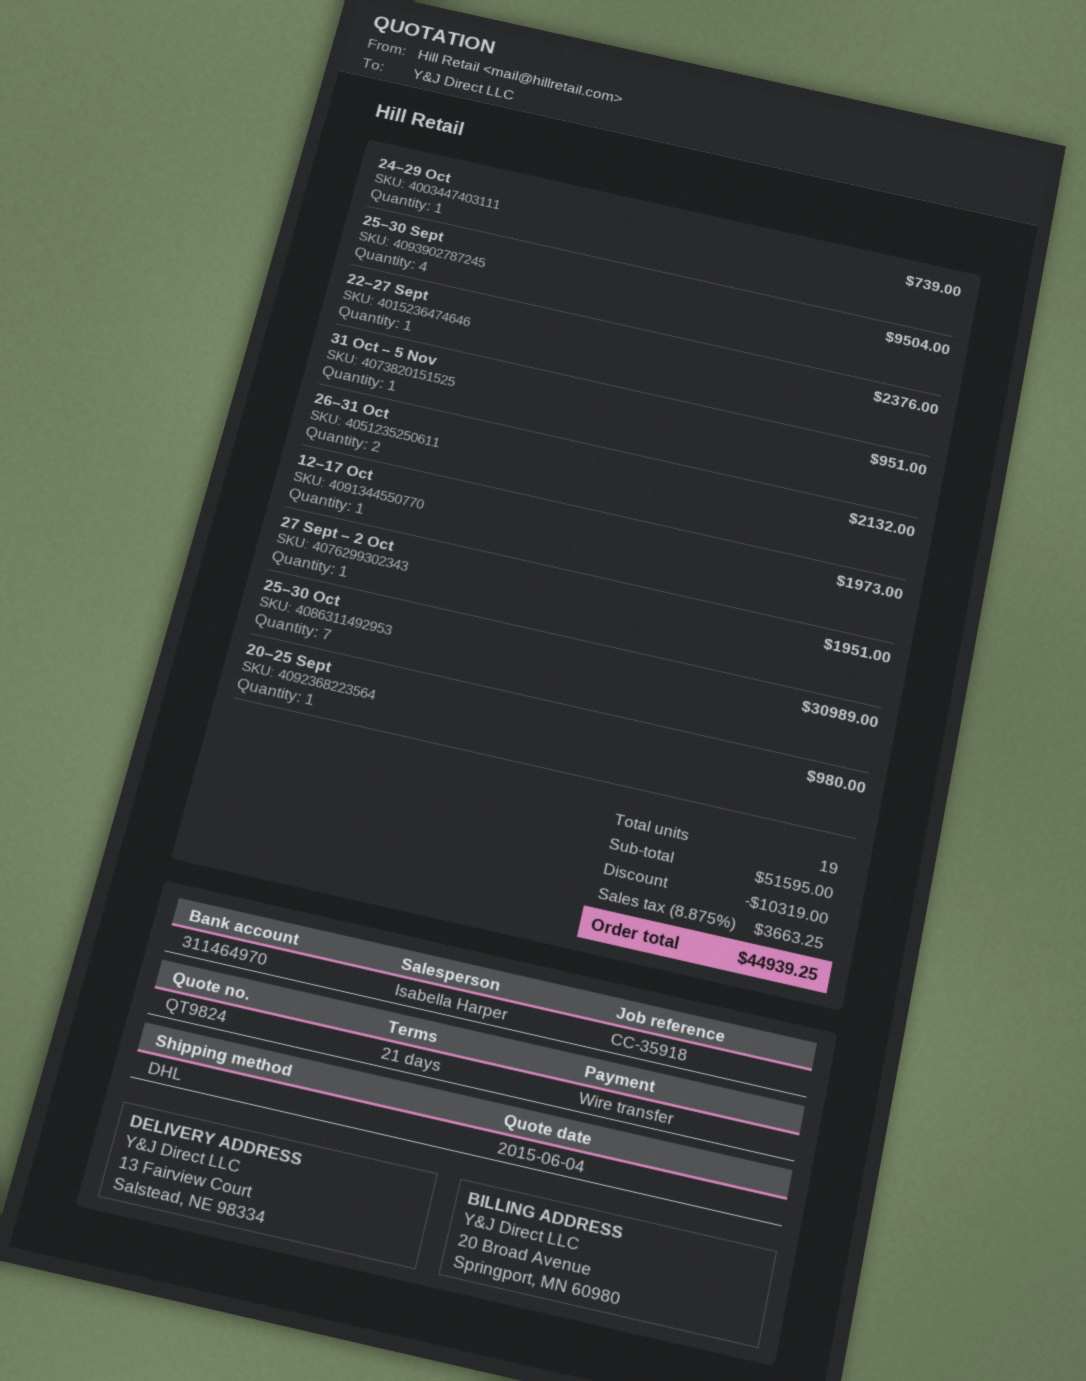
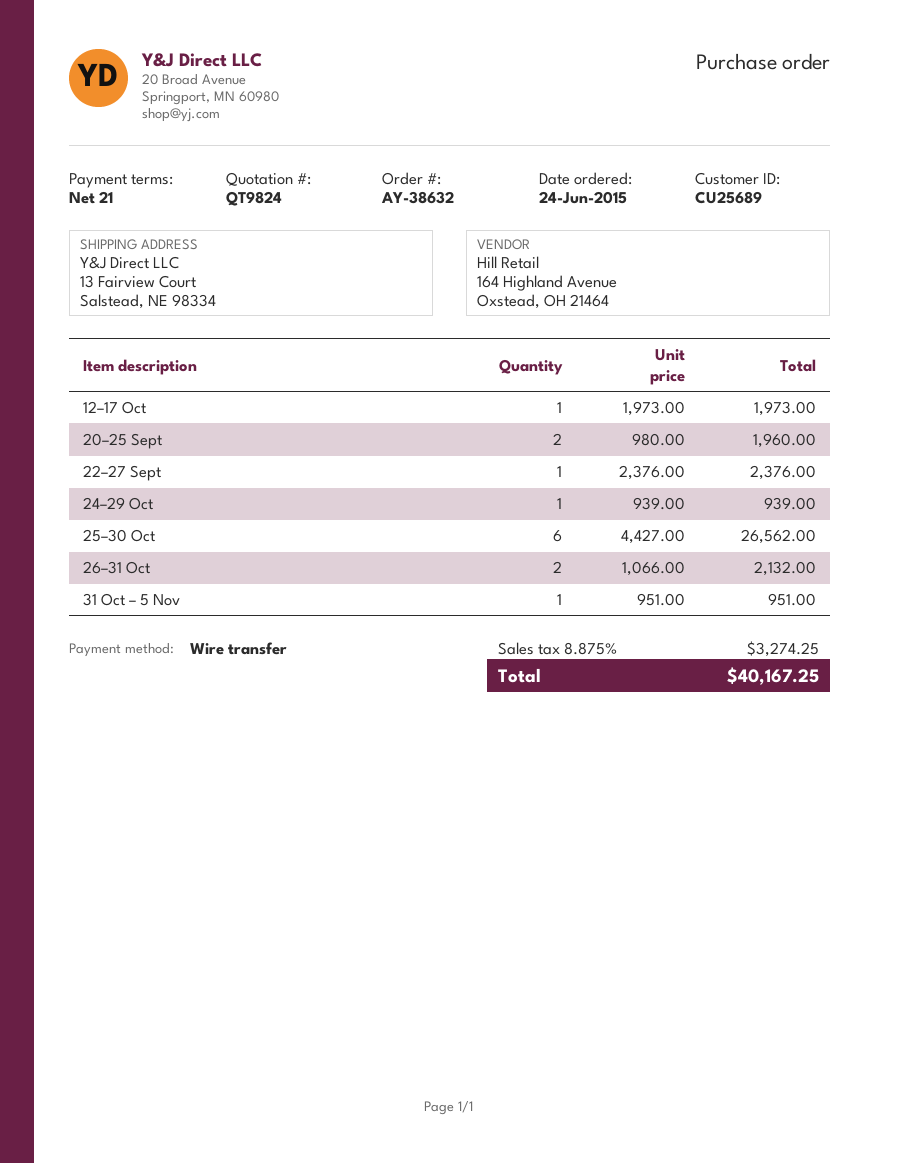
24–29 Oct: 1 for 739.00 -> 1 for 939.00
25–30 Sept: 4 for 9504.00 -> none
27 Sept – 2 Oct: 1 for 1951.00 -> none
25–30 Oct: 7 for 30989.00 -> 6 for 26562.00
20–25 Sept: 1 for 980.00 -> 2 for 1960.00
discount: 10319.00 -> none
tax: 8.875% = 3663.25 -> 8.875% = 3274.25
total: 44939.25 -> 40167.25

